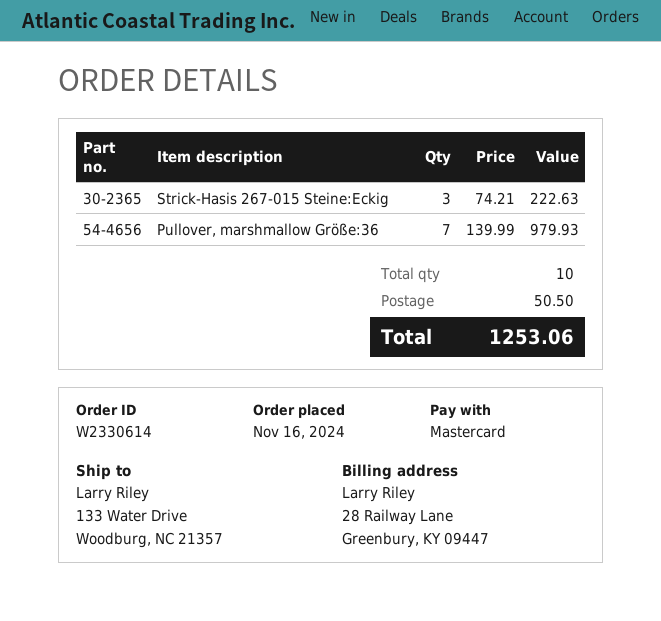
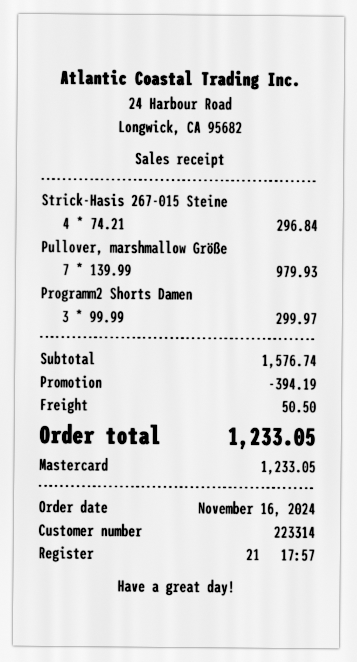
Strick-Hasis 267-015 Steine:Eckig: 3 x 74.21 = 222.63 -> 4 x 74.21 = 296.84
Programm2 Shorts Damen: none -> 3 x 99.99 = 299.97
discount: none -> 394.19
total: 1253.06 -> 1233.05

